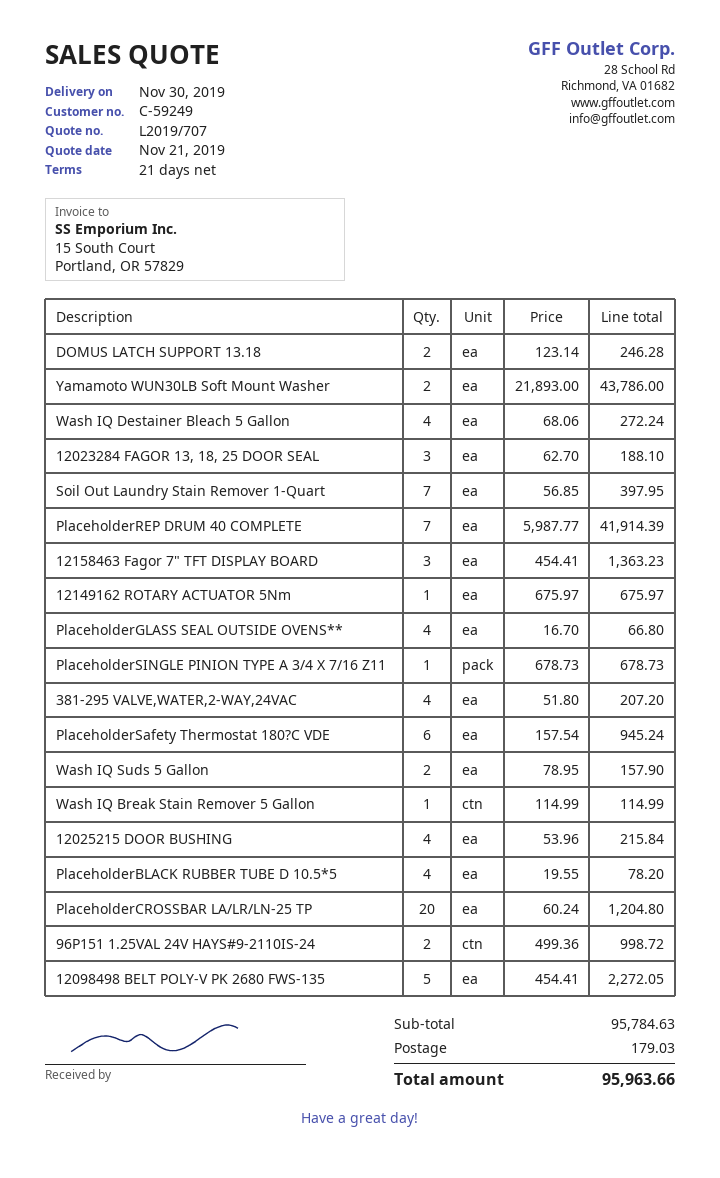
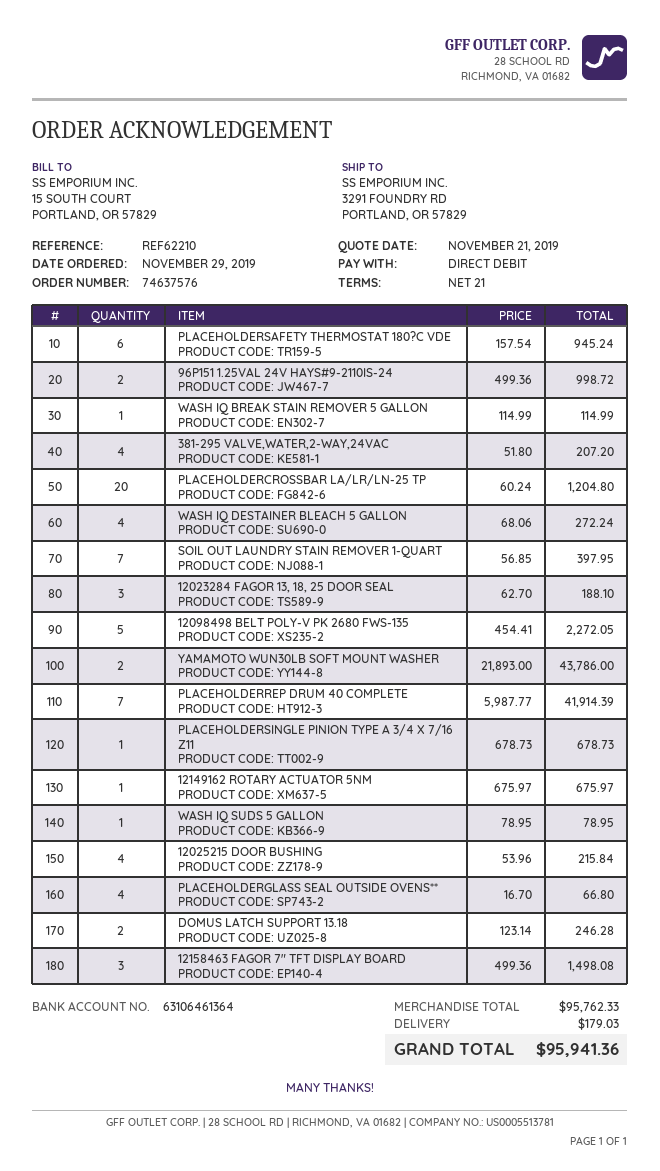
12158463 Fagor 7" TFT DISPLAY BOARD: 3 x 454.41 = 1363.23 -> 3 x 499.36 = 1498.08
Wash IQ Suds 5 Gallon: 2 x 78.95 = 157.90 -> 1 x 78.95 = 78.95
PlaceholderBLACK RUBBER TUBE D 10.5*5: 4 x 19.55 = 78.20 -> none
subtotal: 95784.63 -> 95762.33
total: 95963.66 -> 95941.36

